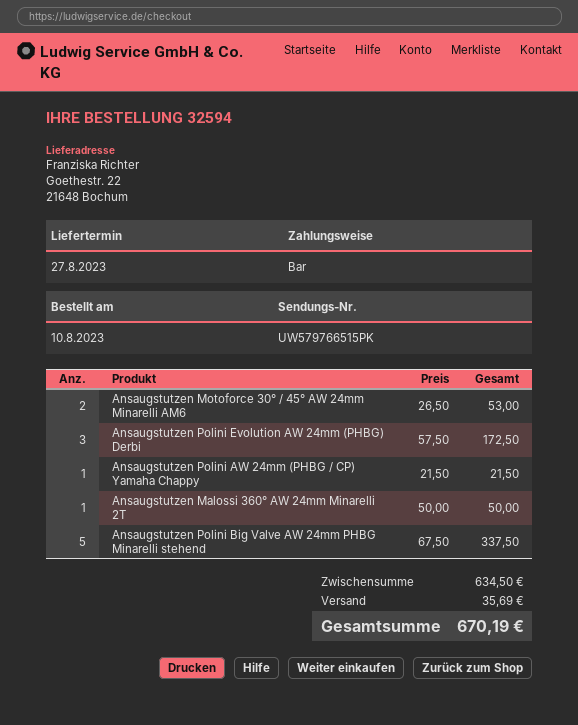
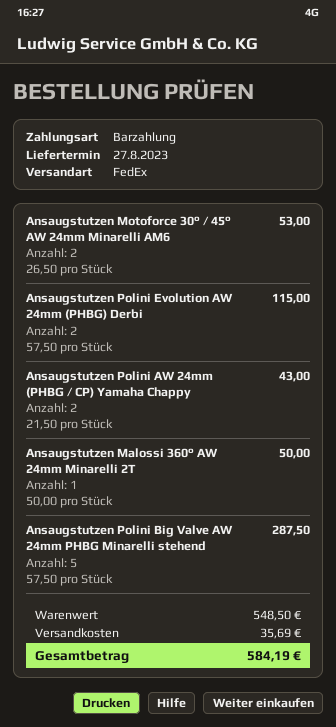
Ansaugstutzen Polini Evolution AW 24mm (PHBG) Derbi: 3 x 57.50 = 172.50 -> 2 x 57.50 = 115.00
Ansaugstutzen Polini AW 24mm (PHBG / CP) Yamaha Chappy: 1 x 21.50 = 21.50 -> 2 x 21.50 = 43.00
Ansaugstutzen Polini Big Valve AW 24mm PHBG Minarelli stehend: 5 x 67.50 = 337.50 -> 5 x 57.50 = 287.50
subtotal: 634.50 -> 548.50
total: 670.19 -> 584.19

